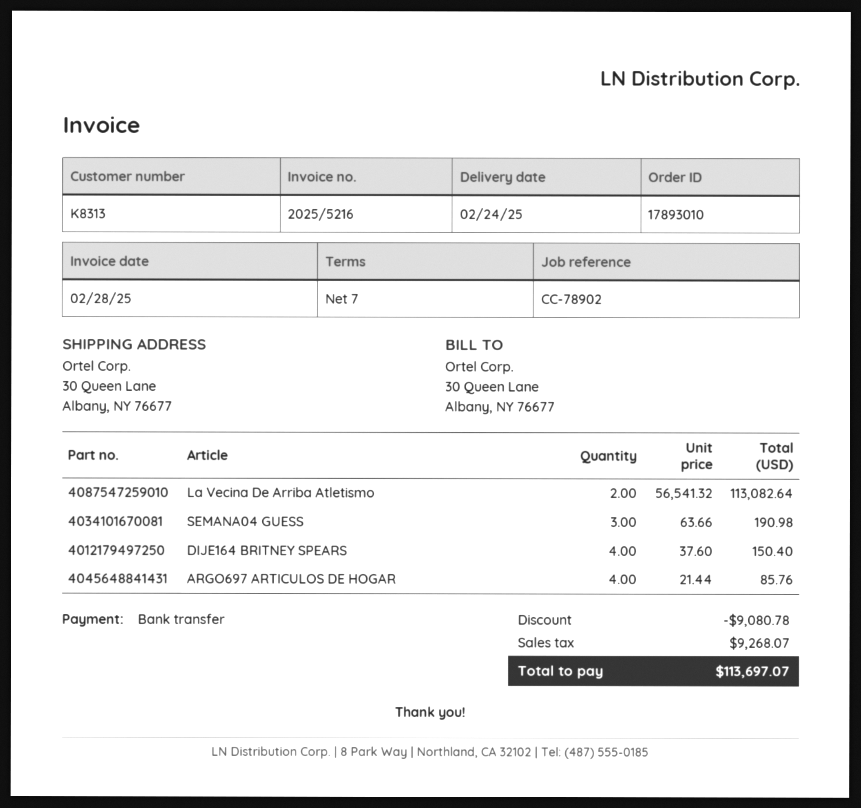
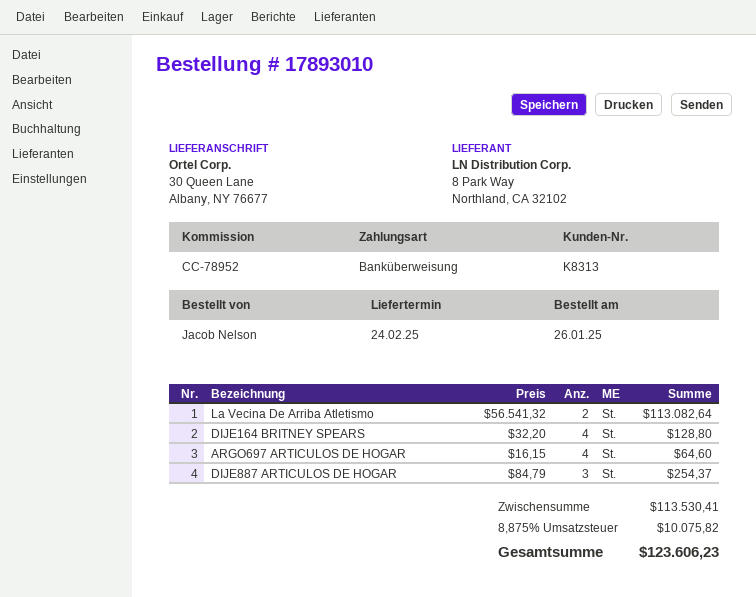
reference: CC-78902 -> CC-78952
SEMANA04 GUESS: 3 x 63.66 = 190.98 -> none
DIJE164 BRITNEY SPEARS: 4 x 37.60 = 150.40 -> 4 x 32.20 = 128.80
ARGO697 ARTICULOS DE HOGAR: 4 x 21.44 = 85.76 -> 4 x 16.15 = 64.60
DIJE887 ARTICULOS DE HOGAR: none -> 3 x 84.79 = 254.37
discount: 9080.78 -> none
tax: 9268.07 -> 10075.82
total: 113697.07 -> 123606.23

